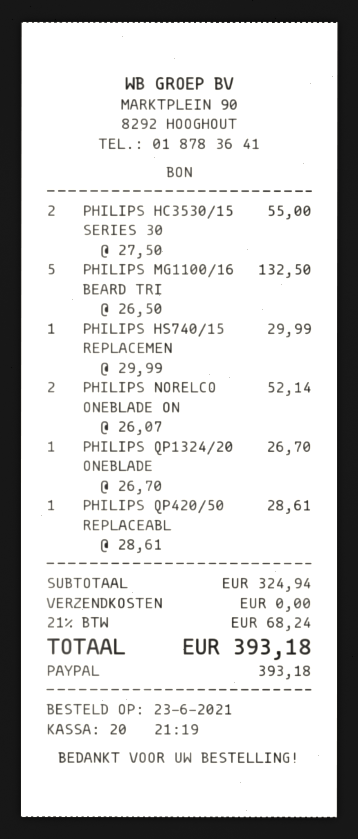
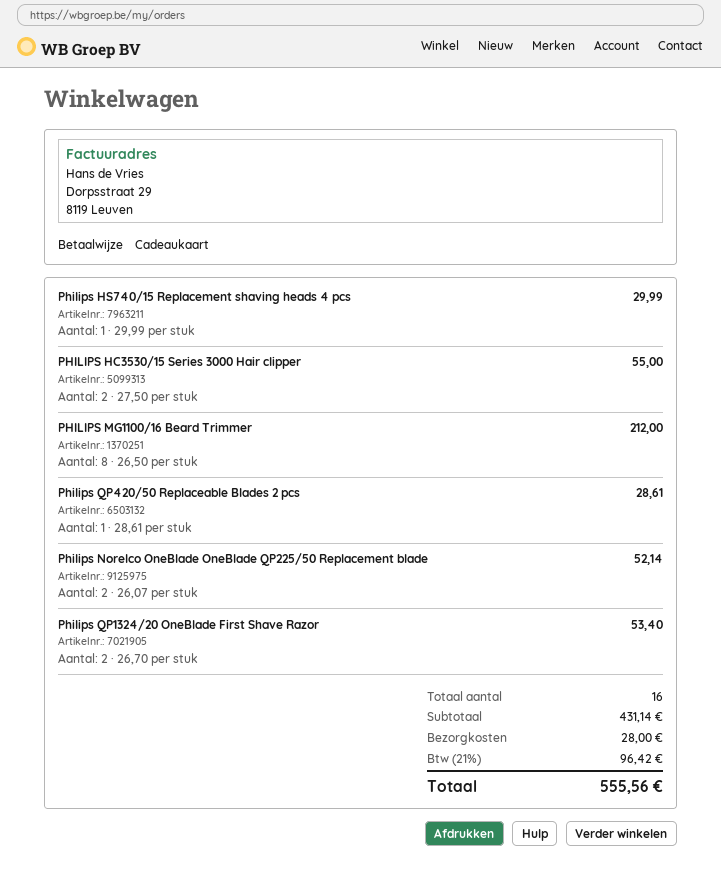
payment method: PayPal -> gift card
PHILIPS MG1100/16 BEARD TRI: 5 x 26.50 = 132.50 -> 8 x 26.50 = 212.00
PHILIPS QP1324/20 ONEBLADE: 1 x 26.70 = 26.70 -> 2 x 26.70 = 53.40
subtotal: 324.94 -> 431.14
shipping: 0.00 -> 28.00
tax: 21% = 68.24 -> 21% = 96.42
total: 393.18 -> 555.56

